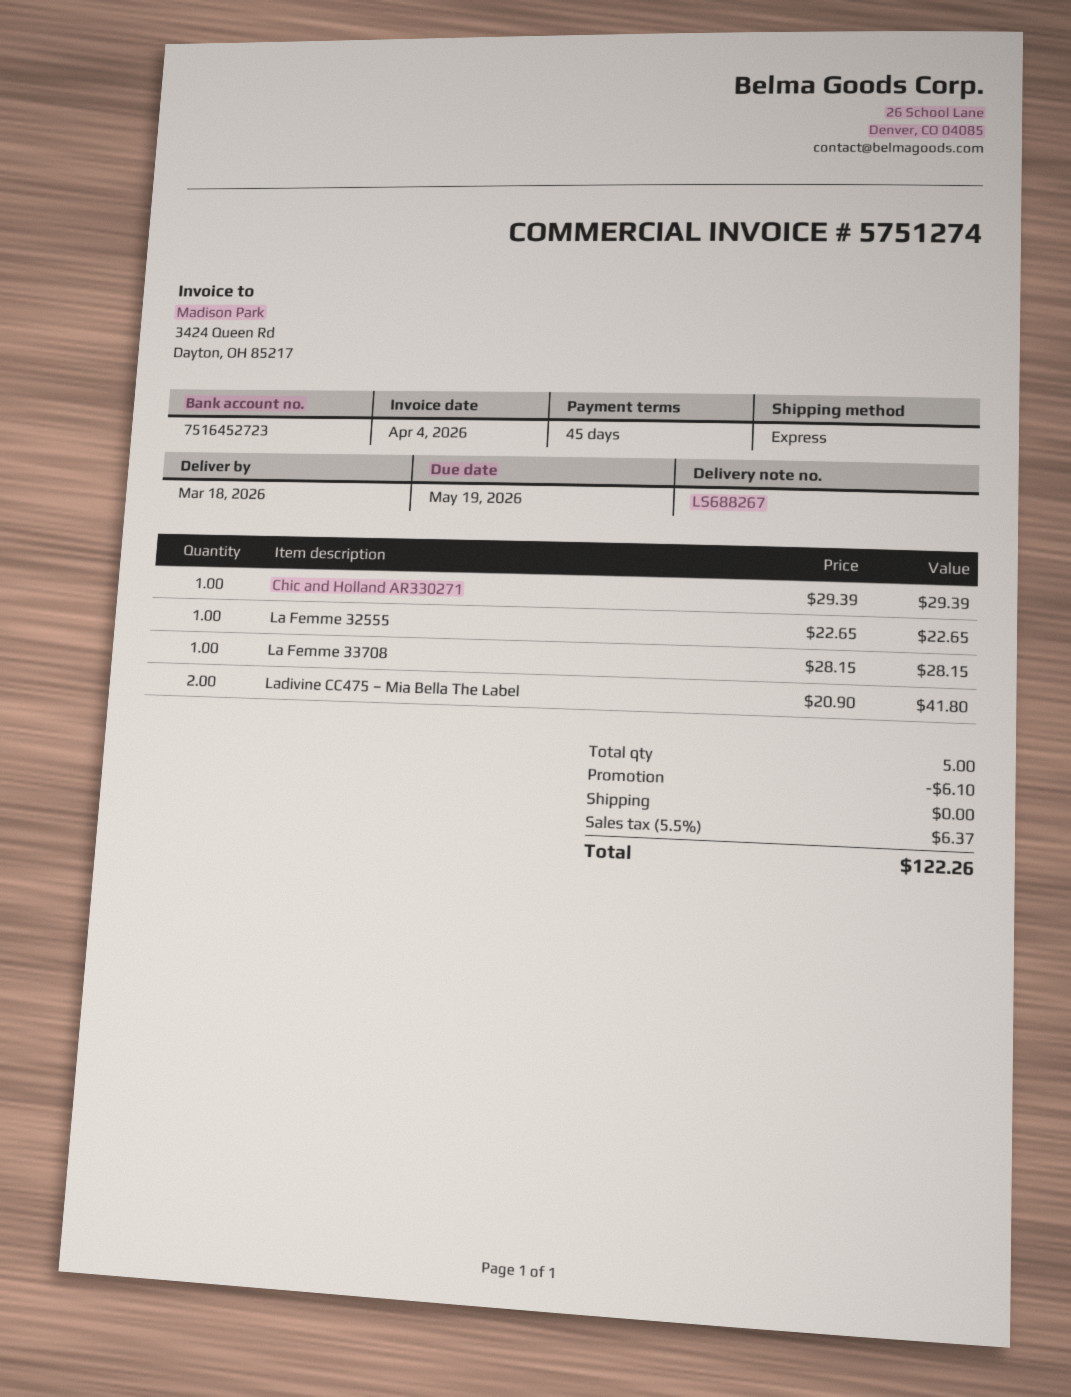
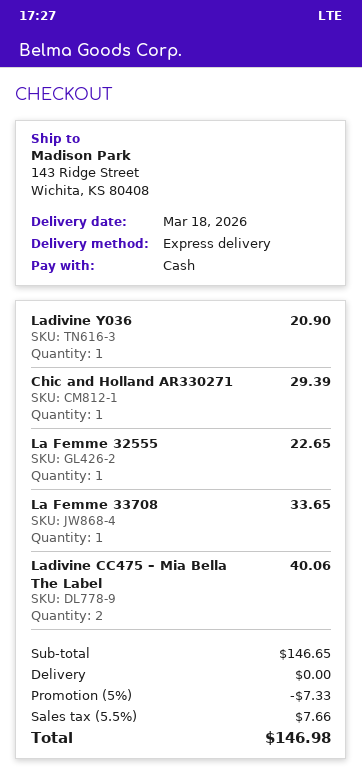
La Femme 33708: 1 for 28.15 -> 1 for 33.65
Ladivine CC475 – Mia Bella The Label: 2 for 41.80 -> 2 for 40.06
Ladivine Y036: none -> 1 for 20.90
discount: 6.10 -> 7.33
tax: 5.5% = 6.37 -> 5.5% = 7.66
total: 122.26 -> 146.98

